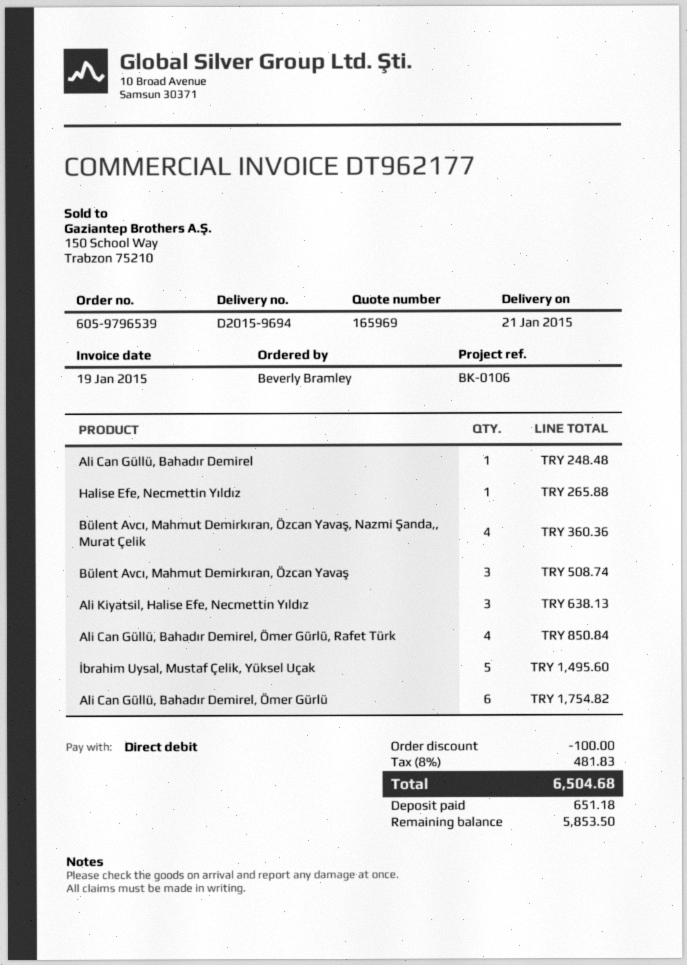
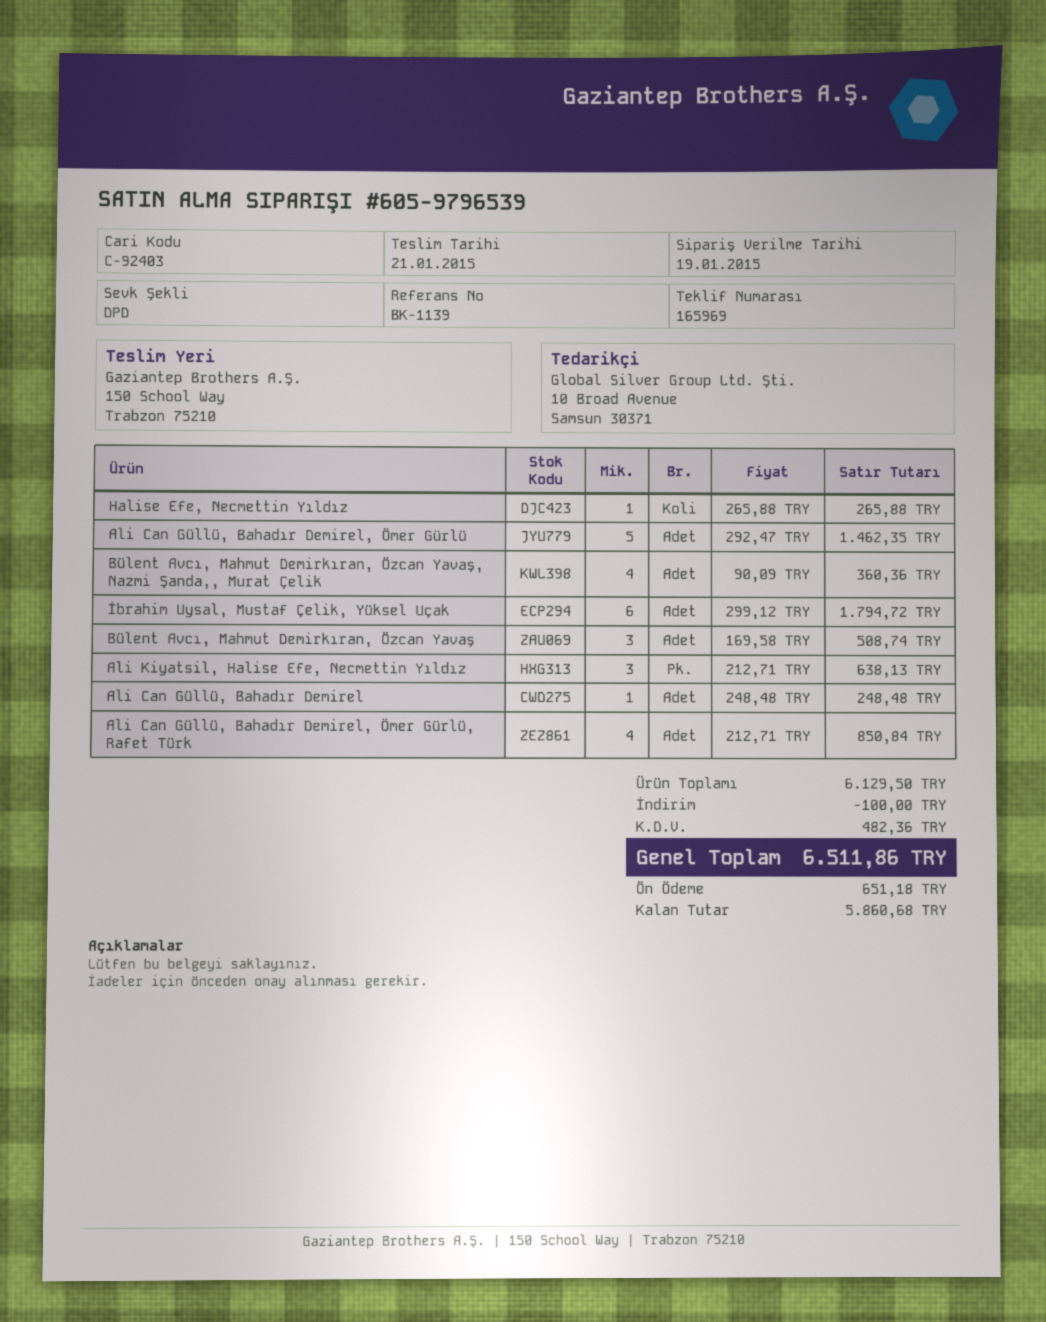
reference: BK-0106 -> BK-1139
İbrahim Uysal, Mustaf Çelik, Yüksel Uçak: 5 for 1495.60 -> 6 for 1794.72
Ali Can Güllü, Bahadır Demirel, Ömer Gürlü: 6 for 1754.82 -> 5 for 1462.35
tax: 481.83 -> 482.36
total: 6504.68 -> 6511.86
balance: 5853.50 -> 5860.68

